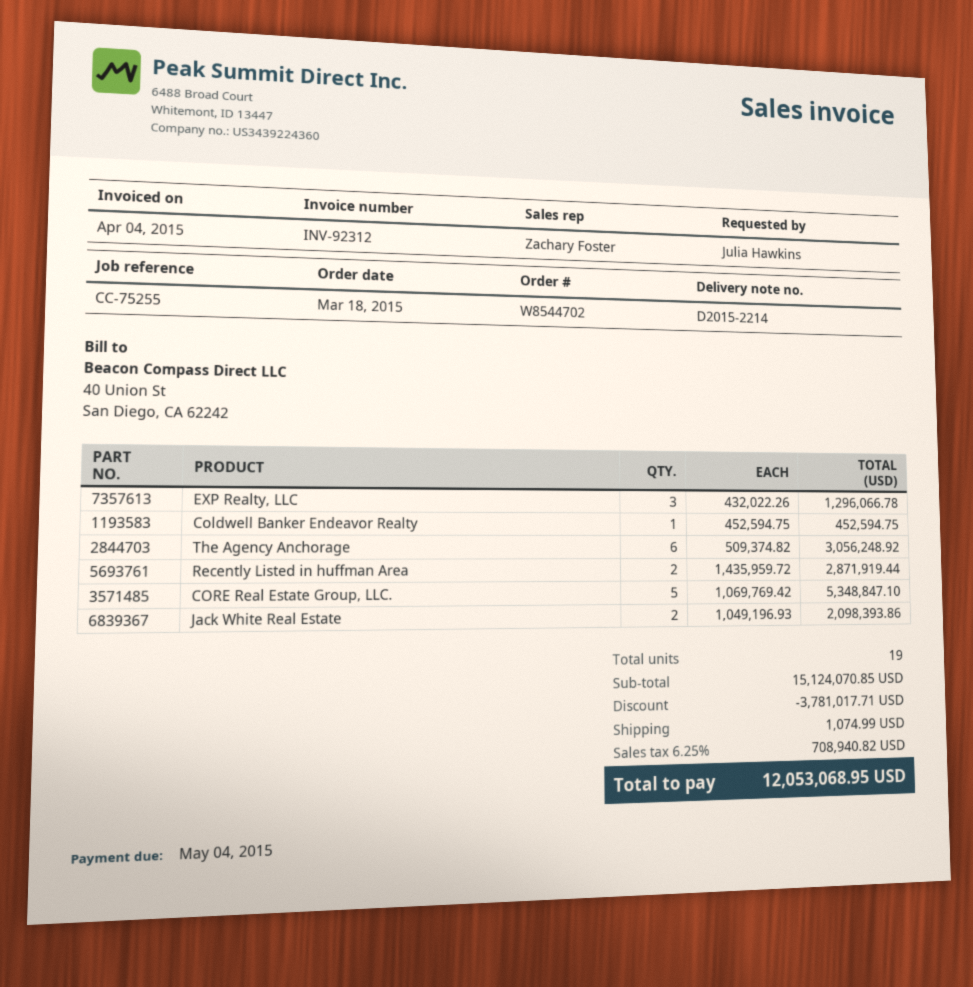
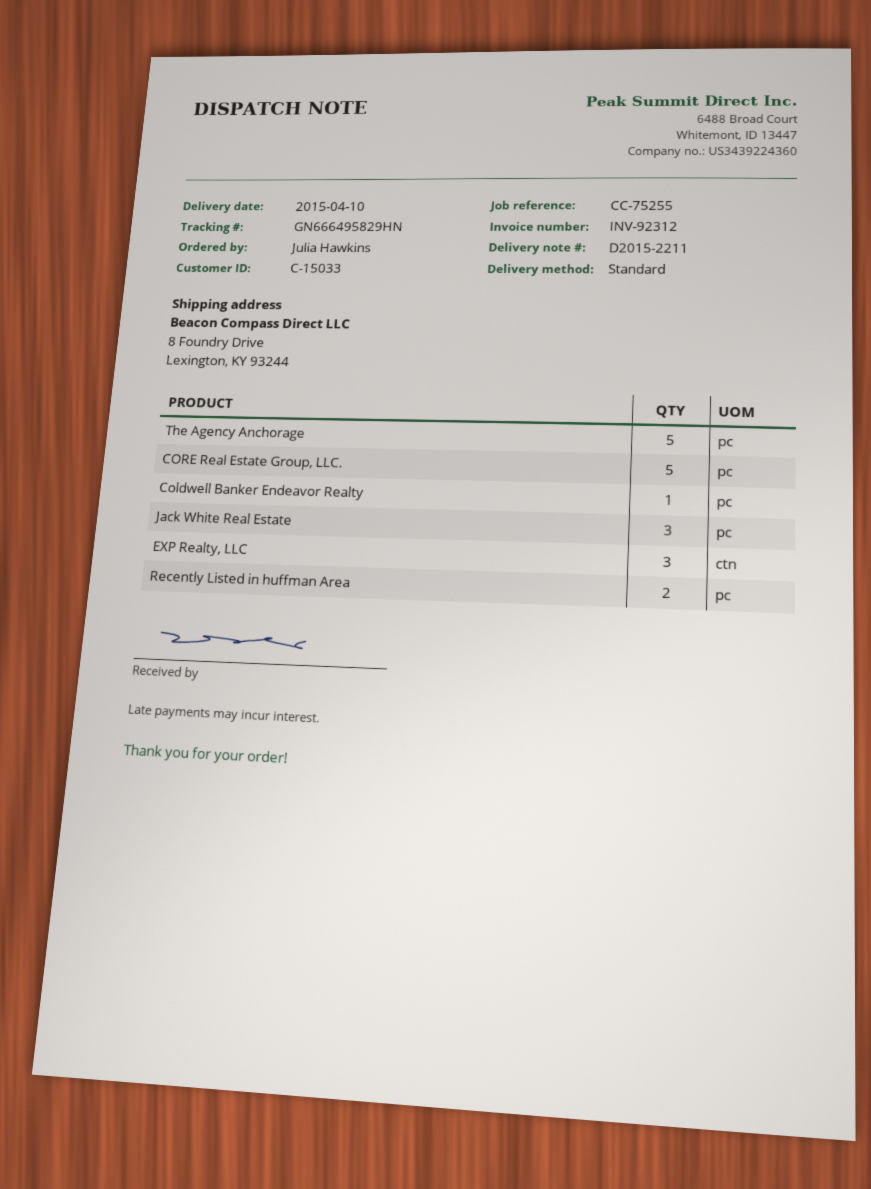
delivery note number: D2015-2214 -> D2015-2211
The Agency Anchorage: 6 -> 5
Jack White Real Estate: 2 -> 3

